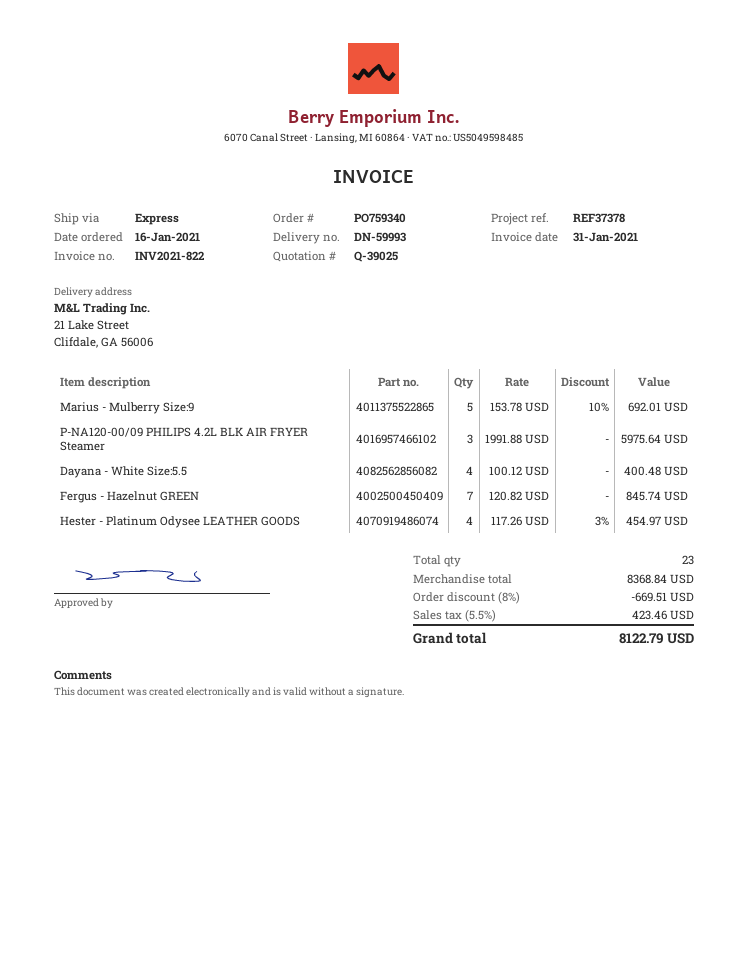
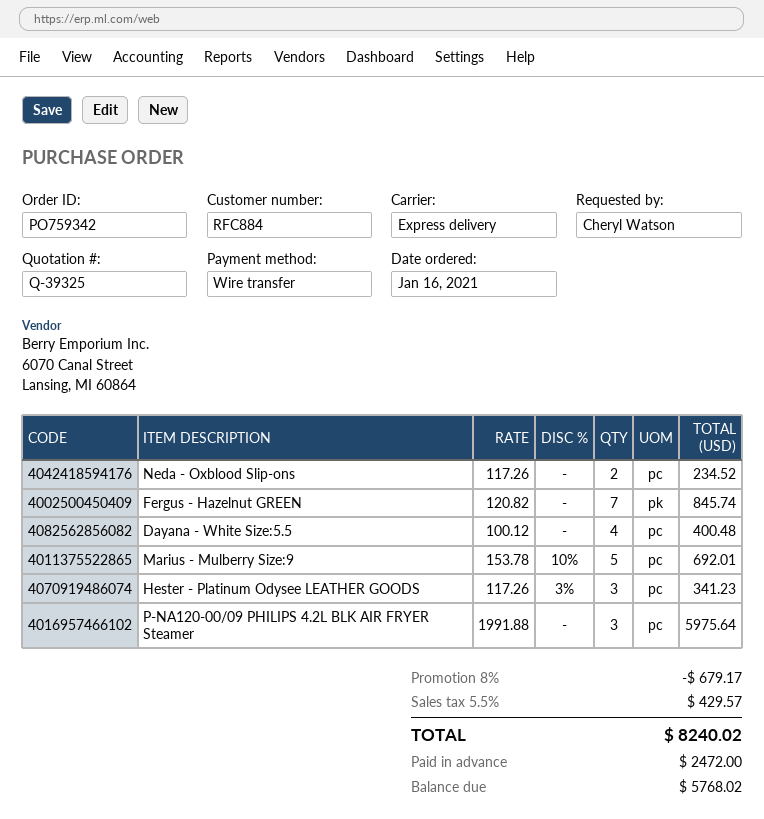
quote number: Q-39025 -> Q-39325
order number: PO759340 -> PO759342
Hester - Platinum Odysee LEATHER GOODS: 4 x 117.26 - 3% = 454.97 -> 3 x 117.26 - 3% = 341.23
Neda - Oxblood Slip-ons: none -> 2 x 117.26 = 234.52
discount: 8% = 669.51 -> 8% = 679.17
tax: 5.5% = 423.46 -> 5.5% = 429.57
total: 8122.79 -> 8240.02

